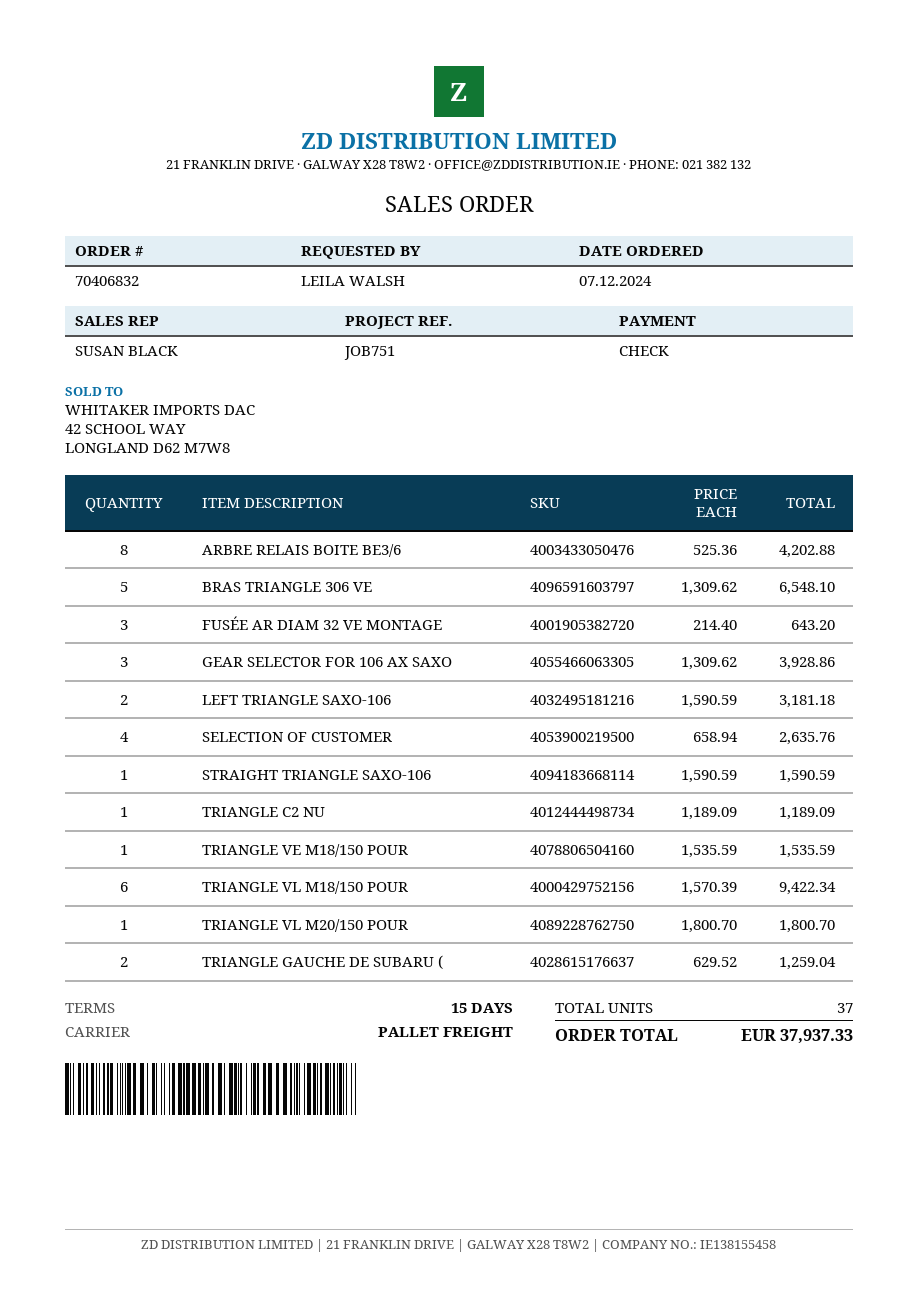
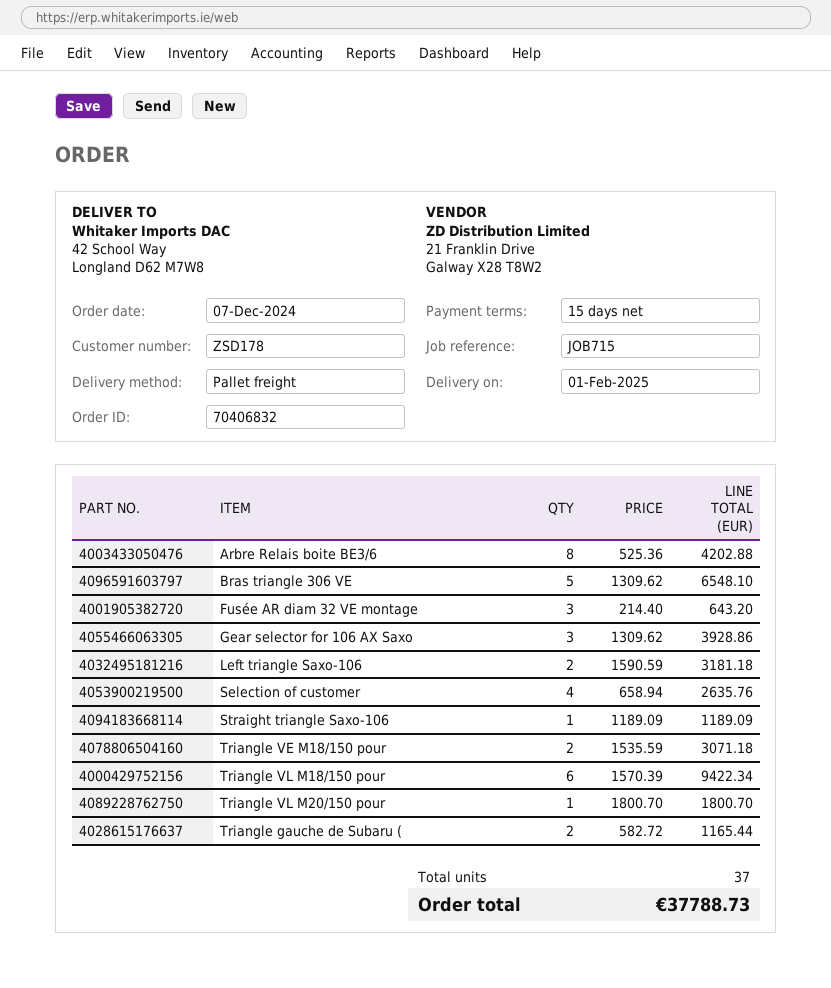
reference: JOB751 -> JOB715
STRAIGHT TRIANGLE SAXO-106: 1 x 1590.59 = 1590.59 -> 1 x 1189.09 = 1189.09
TRIANGLE C2 NU: 1 x 1189.09 = 1189.09 -> none
TRIANGLE VE M18/150 POUR: 1 x 1535.59 = 1535.59 -> 2 x 1535.59 = 3071.18
TRIANGLE GAUCHE DE SUBARU (: 2 x 629.52 = 1259.04 -> 2 x 582.72 = 1165.44
total: 37937.33 -> 37788.73

